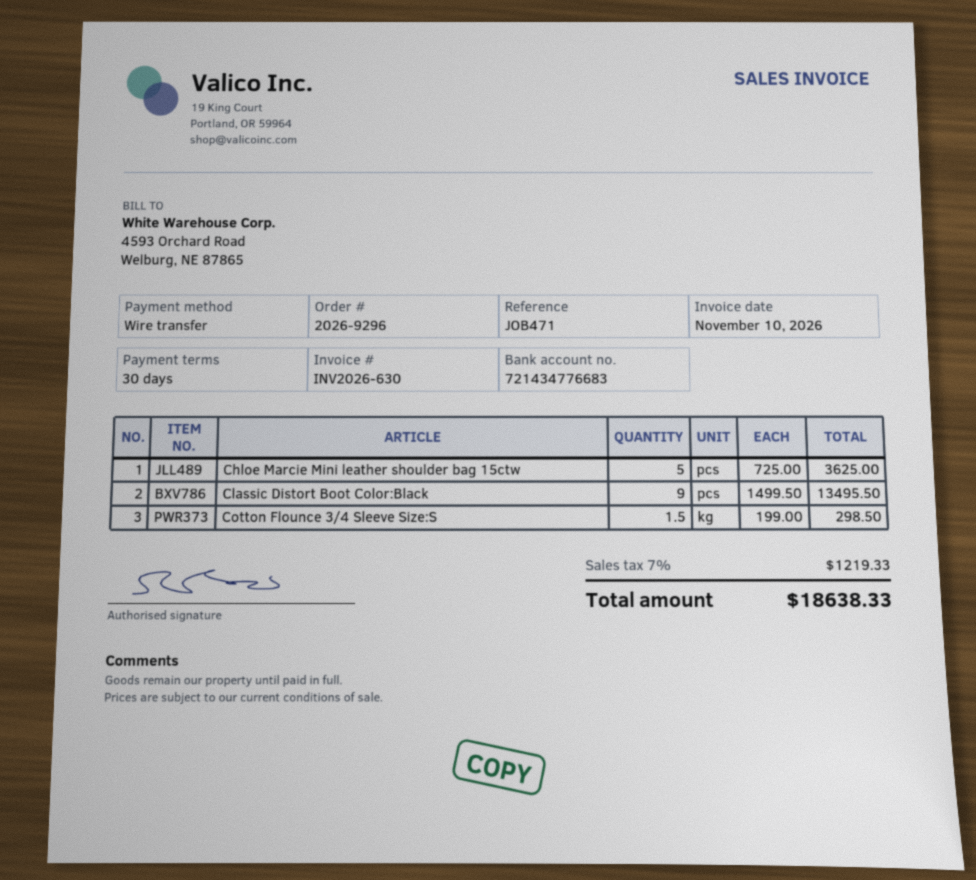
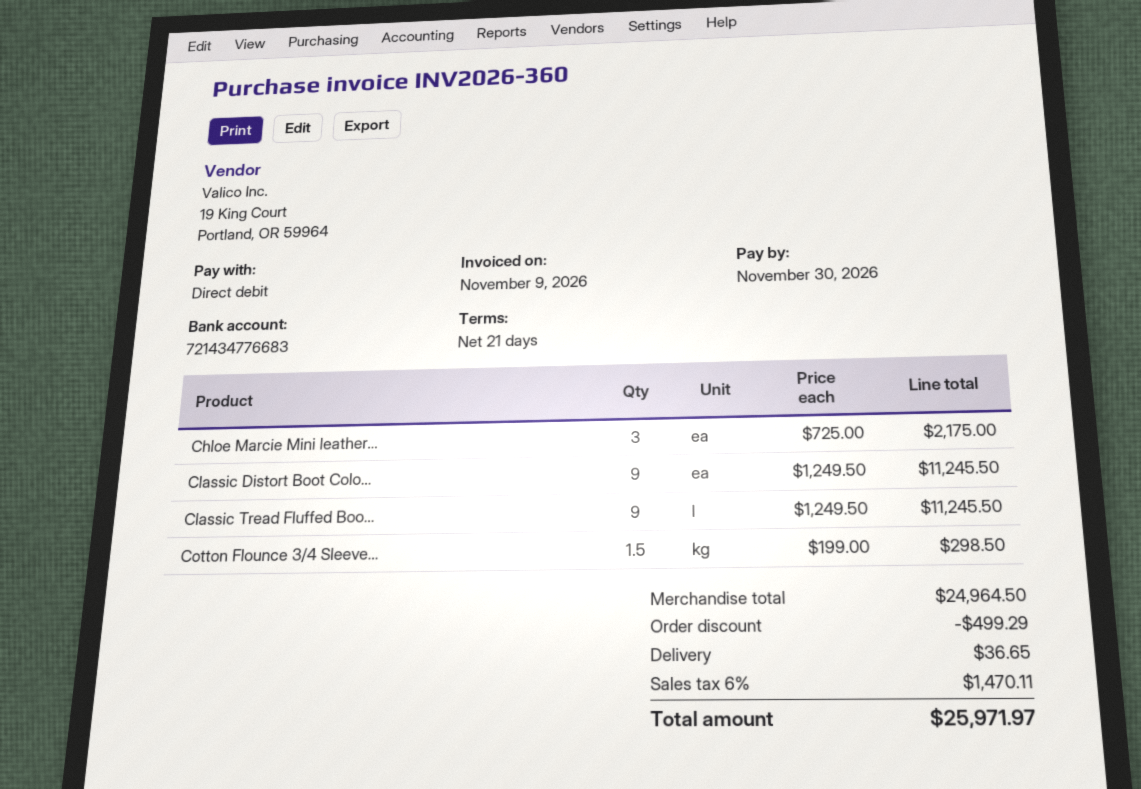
invoice number: INV2026-630 -> INV2026-360
invoice date: 2026-11-10 -> 2026-11-09
payment terms: 30 days -> 21 days
payment method: bank transfer -> direct debit
Chloe Marcie Mini leather shoulder bag 15ctw: 5 x 725.00 = 3625.00 -> 3 x 725.00 = 2175.00
Classic Distort Boot Color:Black: 9 x 1499.50 = 13495.50 -> 9 x 1249.50 = 11245.50
Classic Tread Fluffed Boo...: none -> 9 x 1249.50 = 11245.50
discount: none -> 499.29
shipping: none -> 36.65
tax: 7% = 1219.33 -> 6% = 1470.11
total: 18638.33 -> 25971.97

